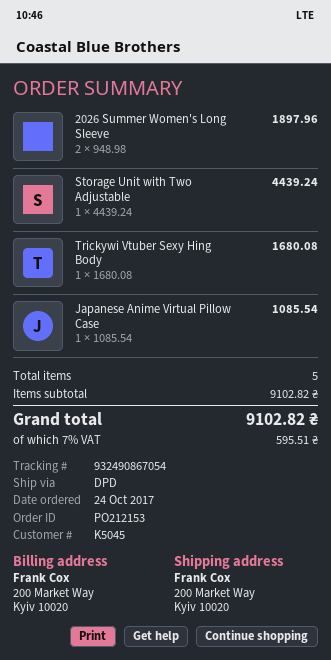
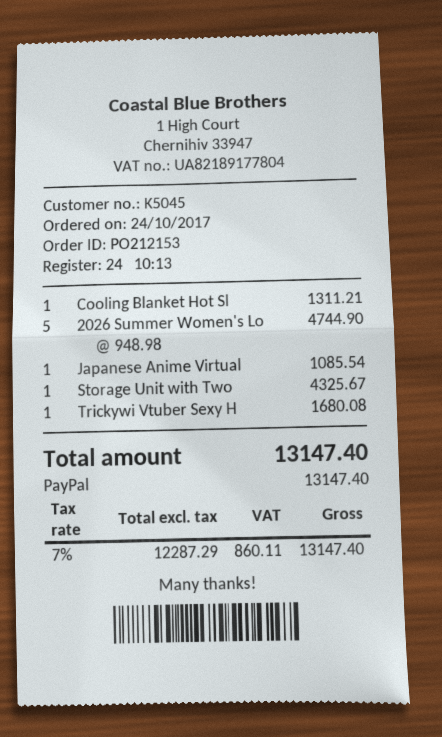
2026 Summer Women's Long Sleeve: 2 x 948.98 = 1897.96 -> 5 x 948.98 = 4744.90
Storage Unit with Two Adjustable: 1 x 4439.24 = 4439.24 -> 1 x 4325.67 = 4325.67
Cooling Blanket Hot Sl: none -> 1 x 1311.21 = 1311.21
tax: 7% = 595.51 -> 7% = 860.11
total: 9102.82 -> 13147.40

